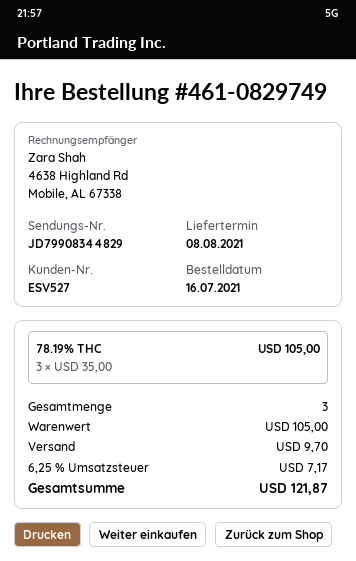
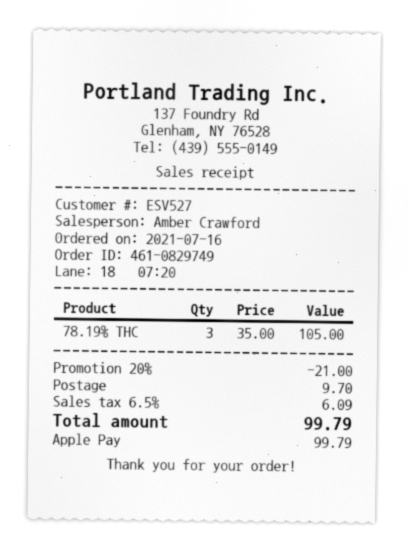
discount: none -> 20% = 21.00
tax: 6.25% = 7.17 -> 6.5% = 6.09
total: 121.87 -> 99.79

